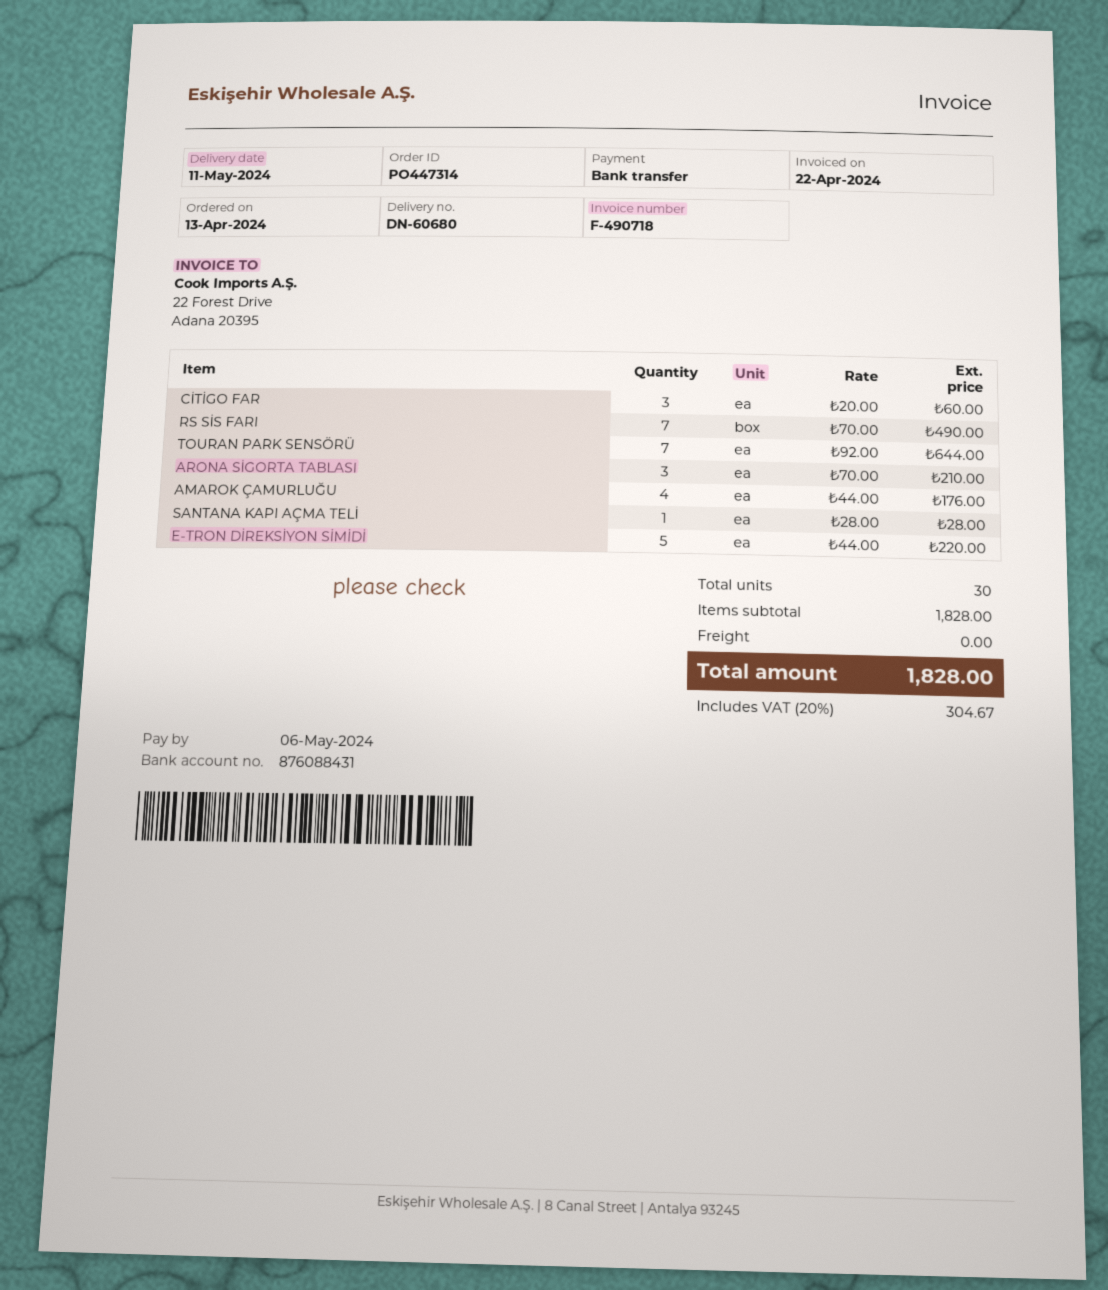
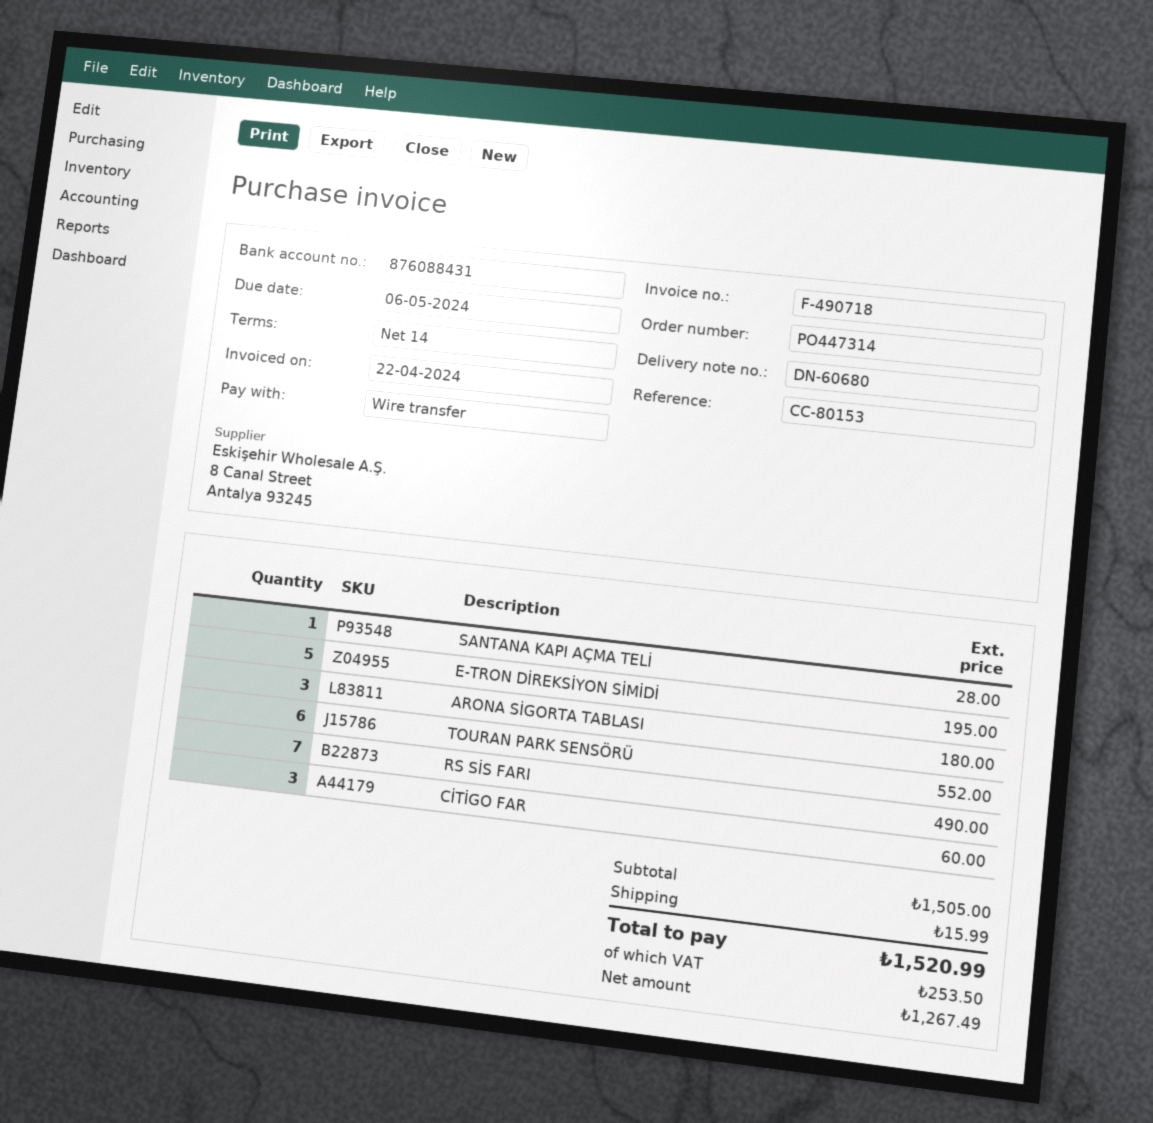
TOURAN PARK SENSÖRÜ: 7 for 644.00 -> 6 for 552.00
ARONA SİGORTA TABLASI: 3 for 210.00 -> 3 for 180.00
AMAROK ÇAMURLUĞU: 4 for 176.00 -> none
E-TRON DİREKSİYON SİMİDİ: 5 for 220.00 -> 5 for 195.00
subtotal: 1828.00 -> 1505.00
shipping: 0.00 -> 15.99
tax: 304.67 -> 253.50
total: 1828.00 -> 1520.99

